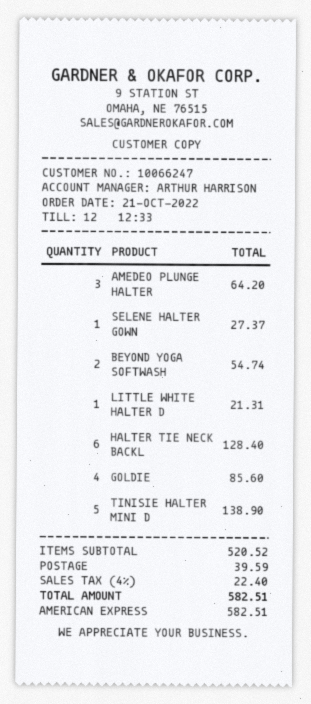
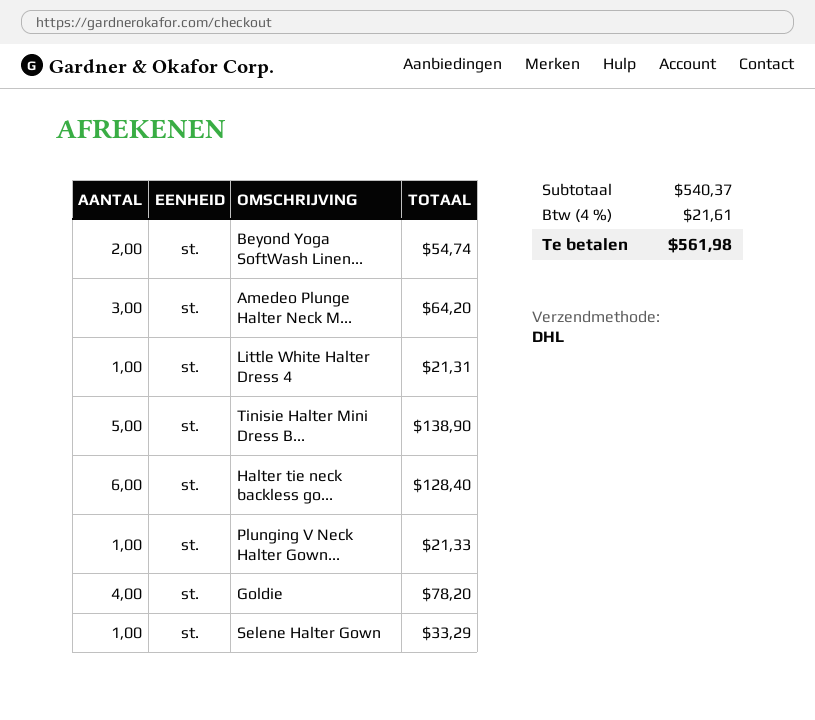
SELENE HALTER GOWN: 1 for 27.37 -> 1 for 33.29
GOLDIE: 4 for 85.60 -> 4 for 78.20
Plunging V Neck Halter Gown...: none -> 1 for 21.33
subtotal: 520.52 -> 540.37
shipping: 39.59 -> none
tax: 4% = 22.40 -> 4% = 21.61
total: 582.51 -> 561.98

